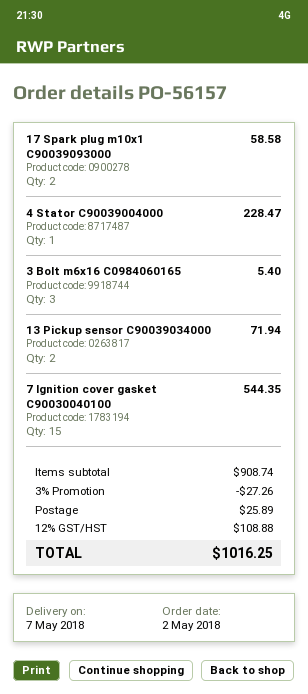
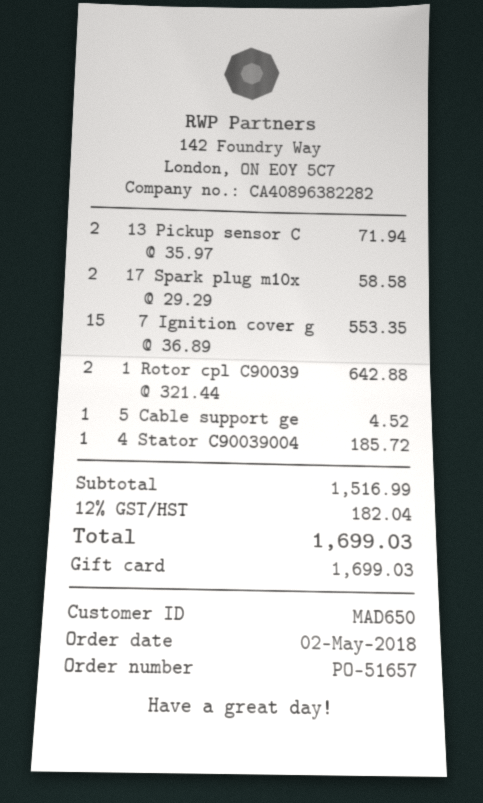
order number: PO-56157 -> PO-51657
4 Stator C90039004000: 1 for 228.47 -> 1 for 185.72
3 Bolt m6x16 C0984060165: 3 for 5.40 -> none
7 Ignition cover gasket C90030040100: 15 for 544.35 -> 15 for 553.35
1 Rotor cpl C90039: none -> 2 for 642.88
5 Cable support ge: none -> 1 for 4.52
subtotal: 908.74 -> 1516.99
discount: 3% = 27.26 -> none
shipping: 25.89 -> none
tax: 12% = 108.88 -> 12% = 182.04
total: 1016.25 -> 1699.03

